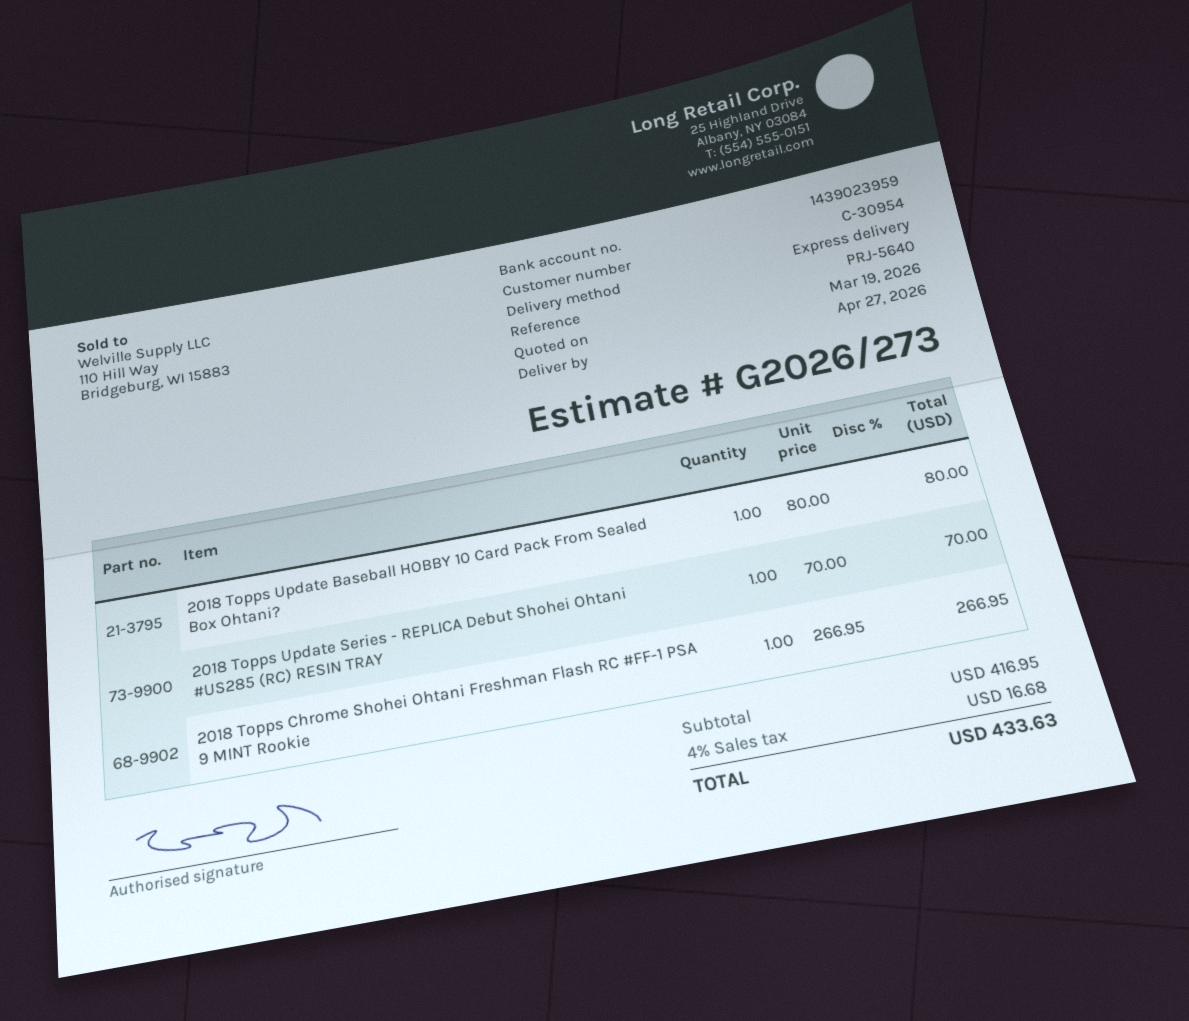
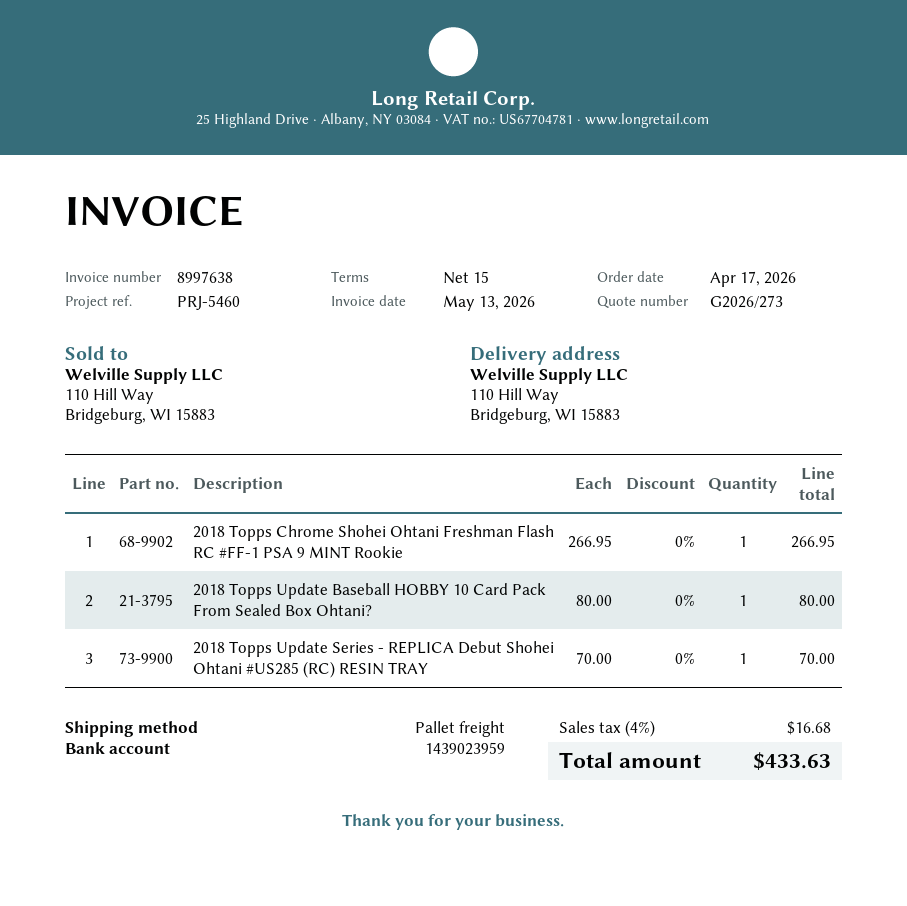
reference: PRJ-5640 -> PRJ-5460
shipping method: express -> pallet freight

